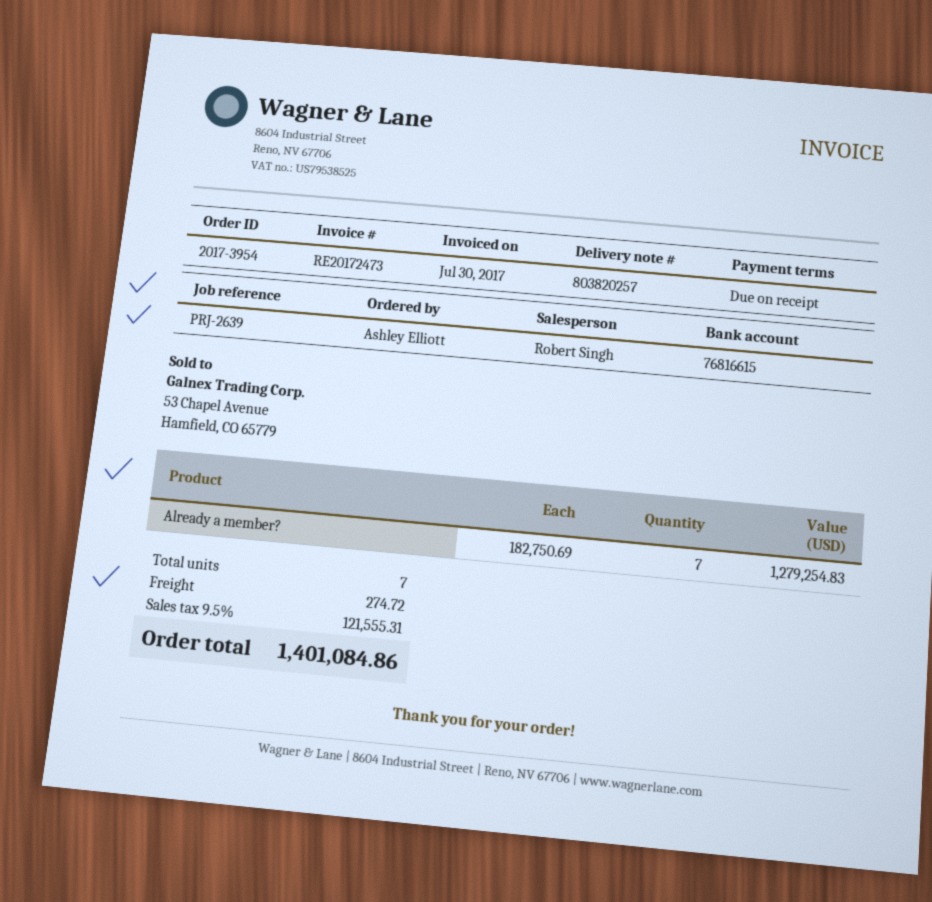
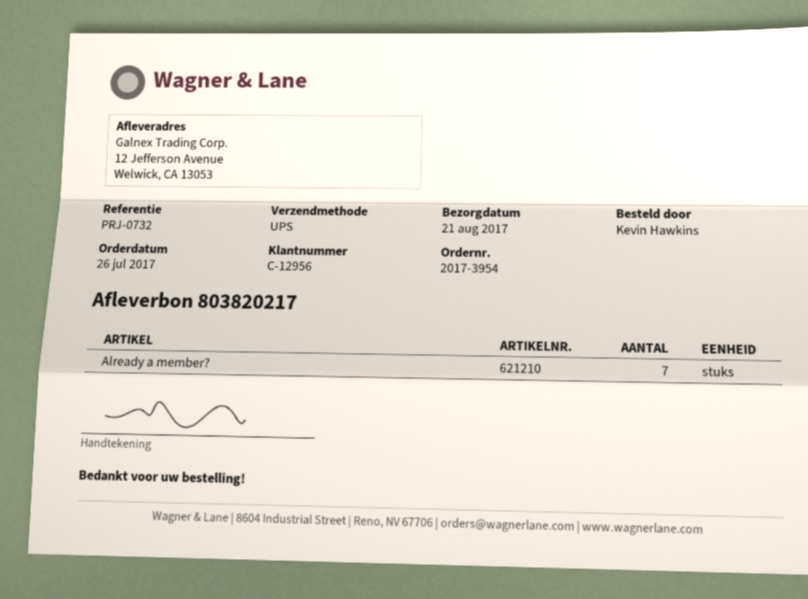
delivery note number: 803820257 -> 803820217
reference: PRJ-2639 -> PRJ-0732
ordered by: Ashley Elliott -> Kevin Hawkins

